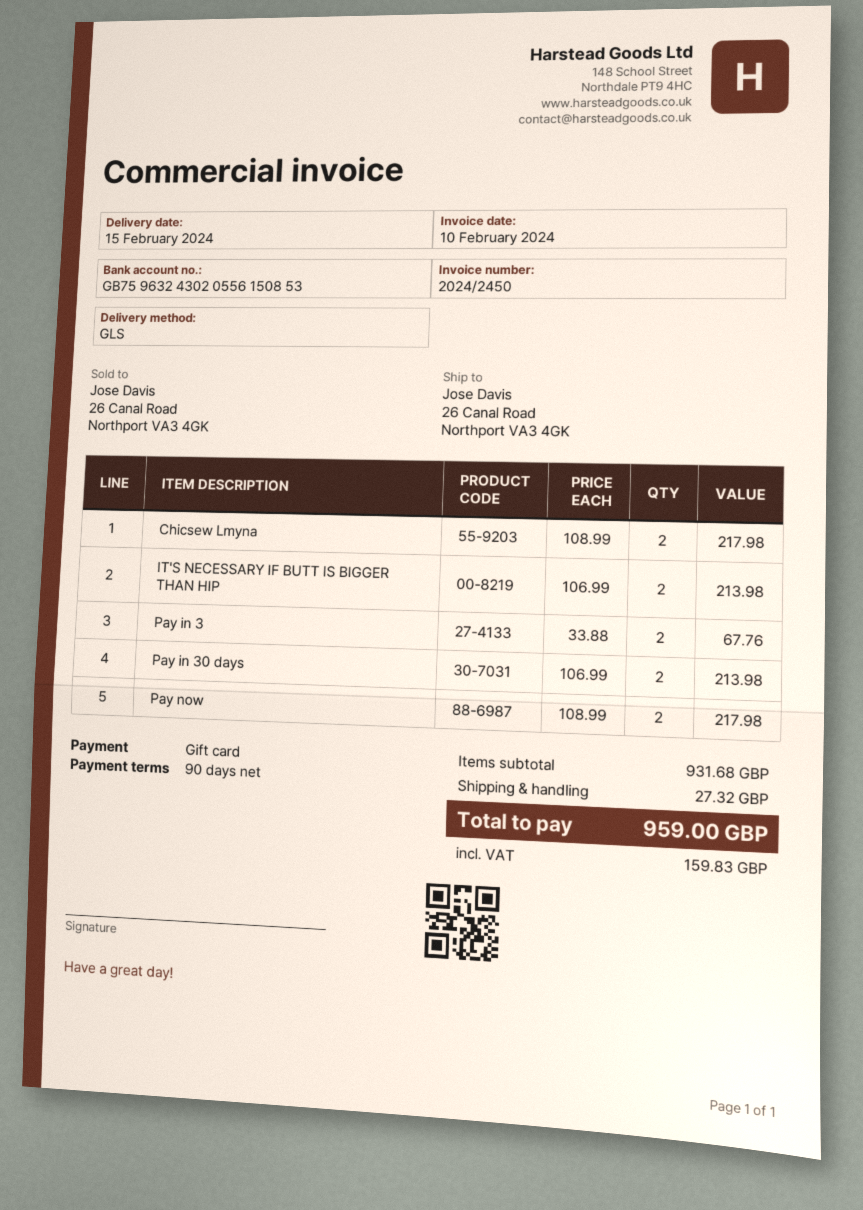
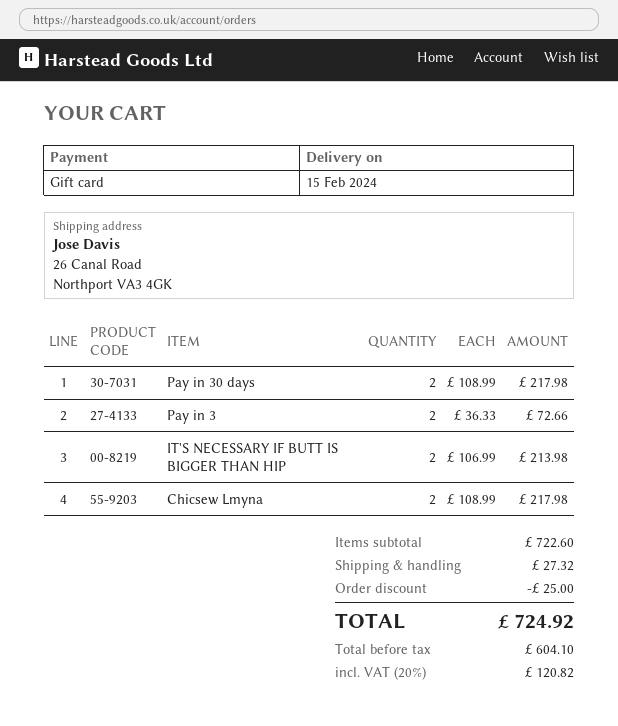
Pay in 3: 2 x 33.88 = 67.76 -> 2 x 36.33 = 72.66
Pay in 30 days: 2 x 106.99 = 213.98 -> 2 x 108.99 = 217.98
Pay now: 2 x 108.99 = 217.98 -> none
subtotal: 931.68 -> 722.60
discount: none -> 25.00
tax: 159.83 -> 120.82
total: 959.00 -> 724.92

